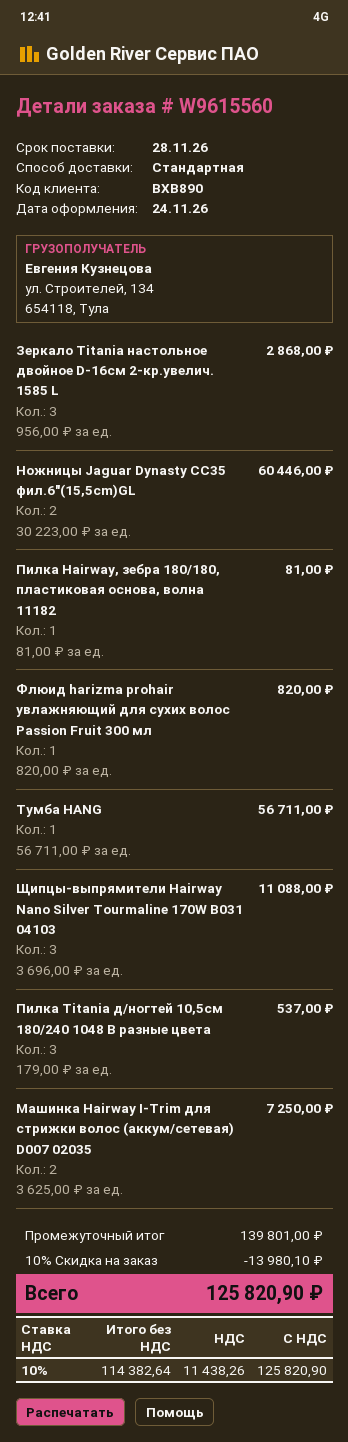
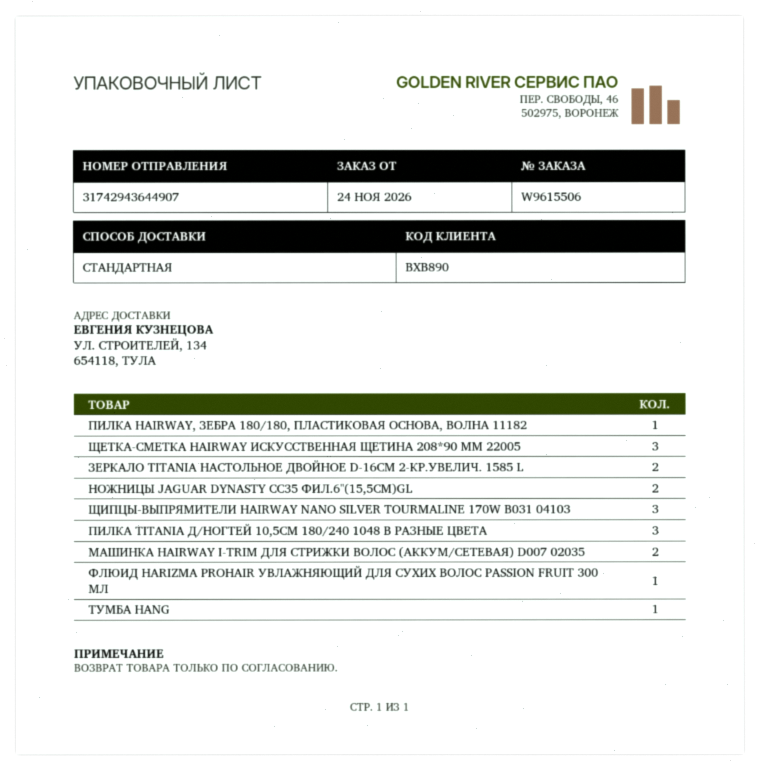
order number: W9615560 -> W9615506
Зеркало Titania настольное двойное D-16см 2-кр.увелич. 1585 L: 3 -> 2
ЩЕТКА-СМЕТКА HAIRWAY ИСКУССТВЕННАЯ ЩЕТИНА 208*90 ММ 22005: none -> 3

